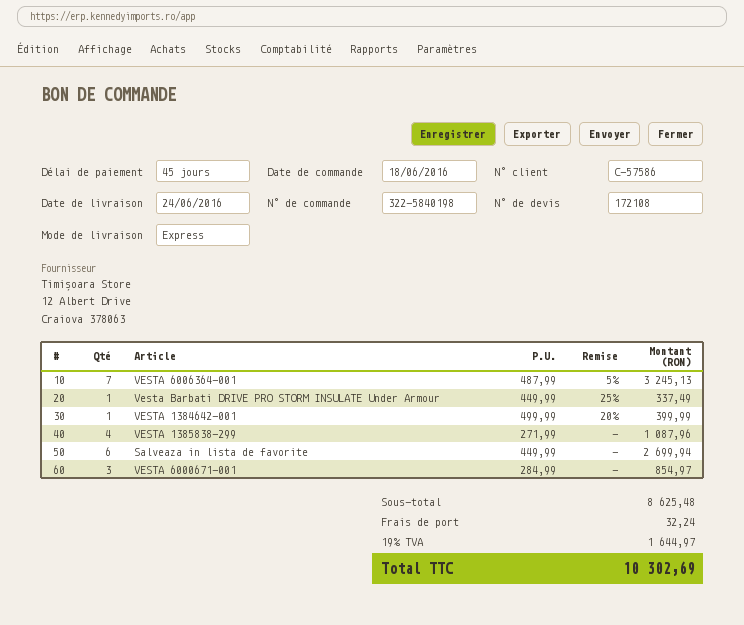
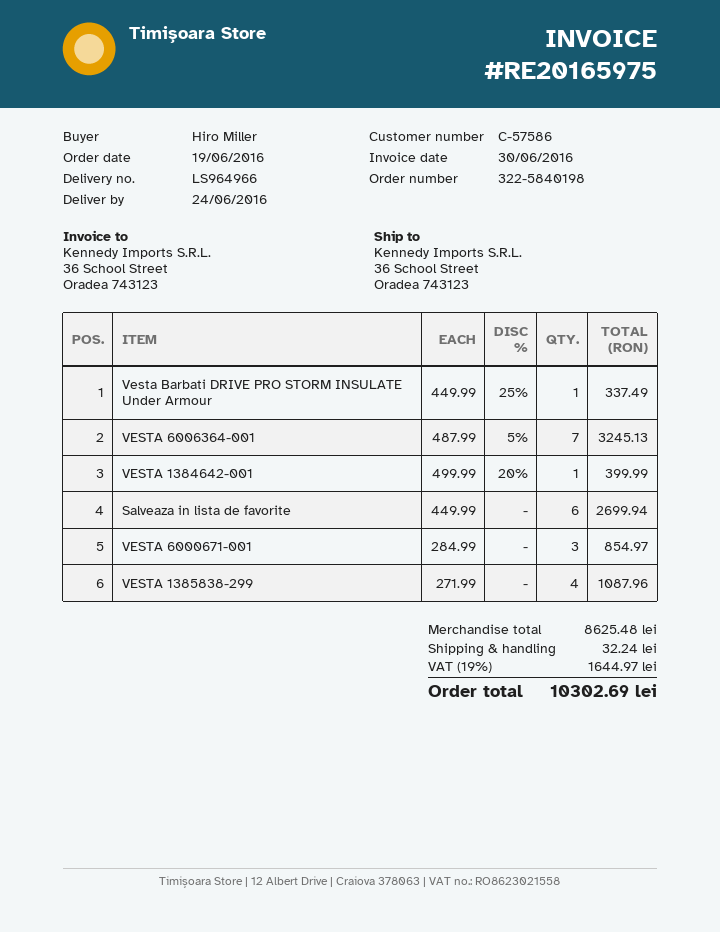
order date: 2016-06-18 -> 2016-06-19

